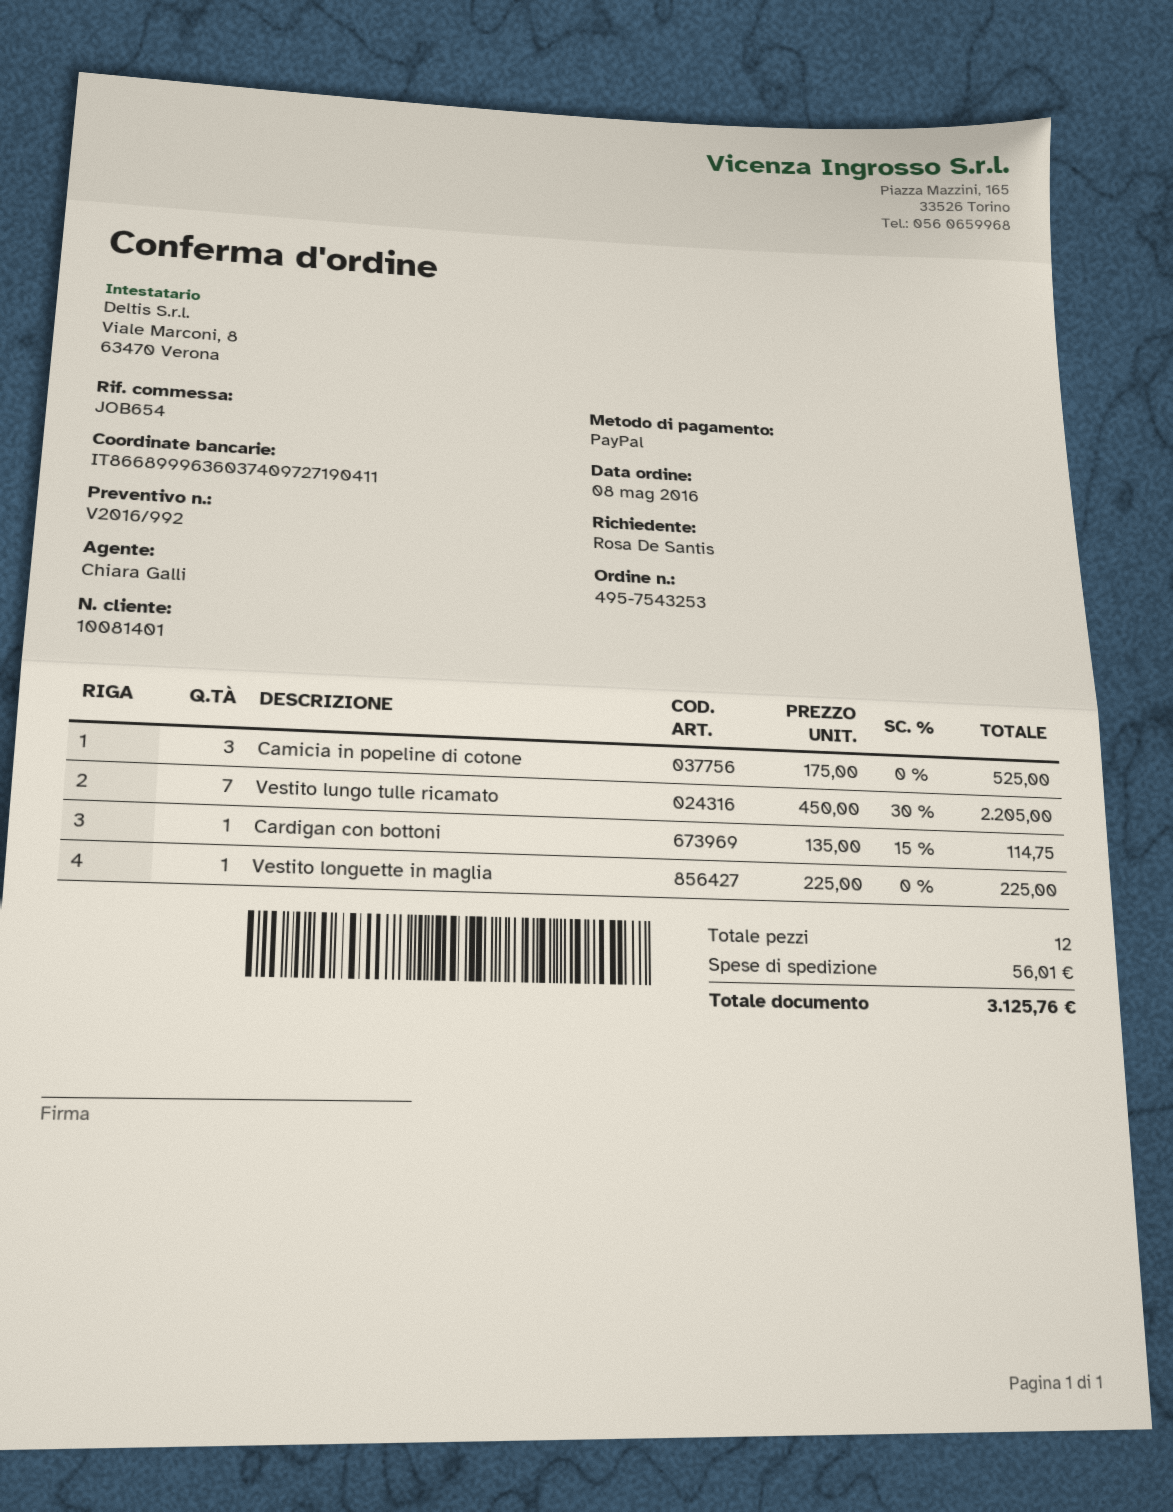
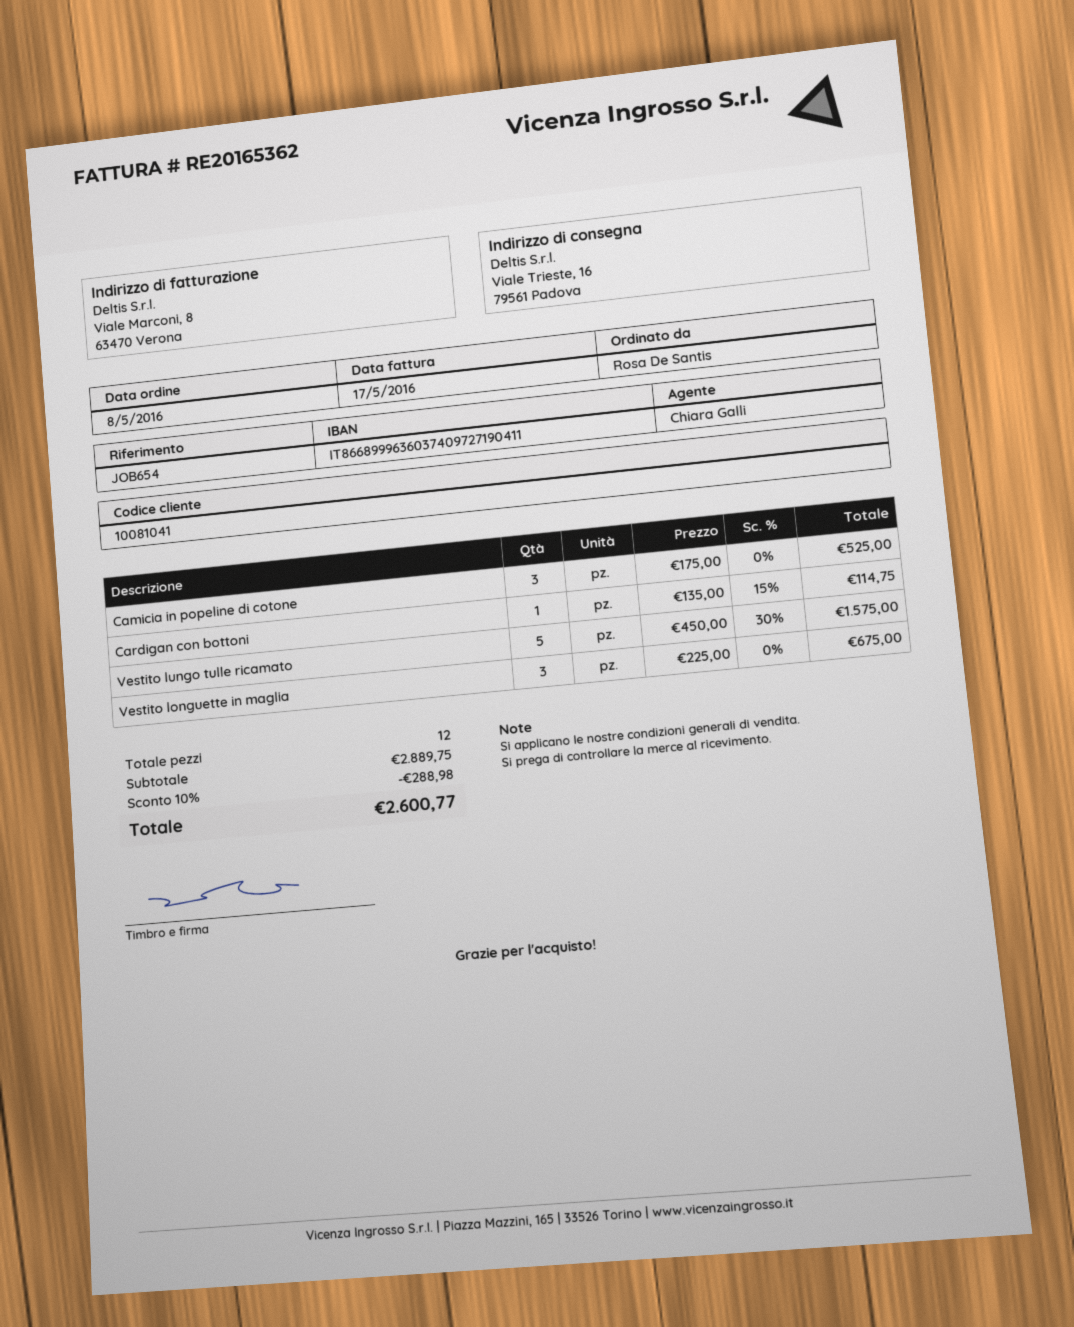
customer number: 10081401 -> 10081041
Vestito lungo tulle ricamato: 7 x 450.00 - 30% = 2205.00 -> 5 x 450.00 - 30% = 1575.00
Vestito longuette in maglia: 1 x 225.00 = 225.00 -> 3 x 225.00 = 675.00
discount: none -> 10% = 288.98
shipping: 56.01 -> none
total: 3125.76 -> 2600.77

